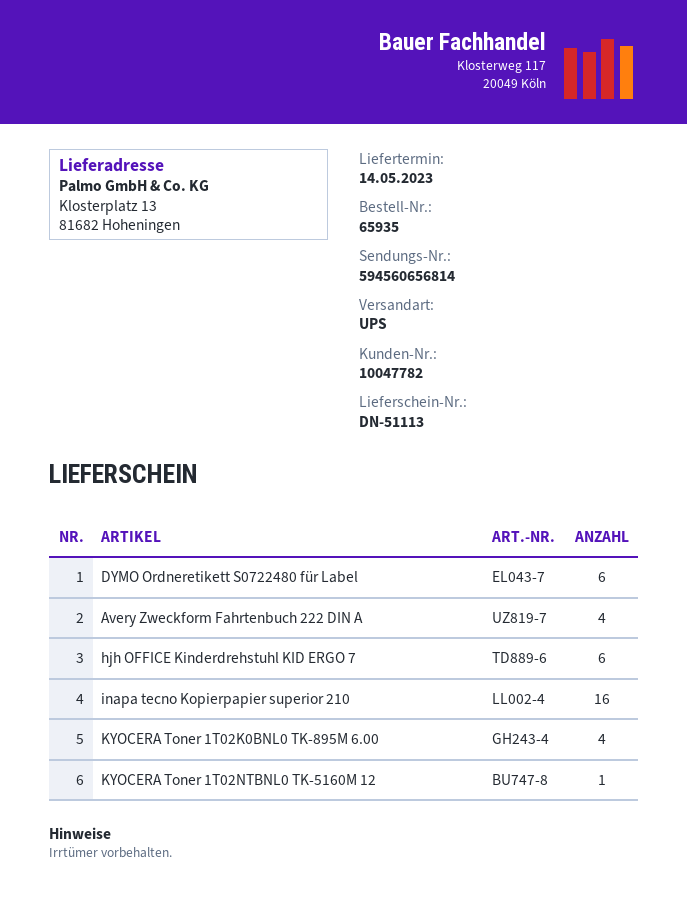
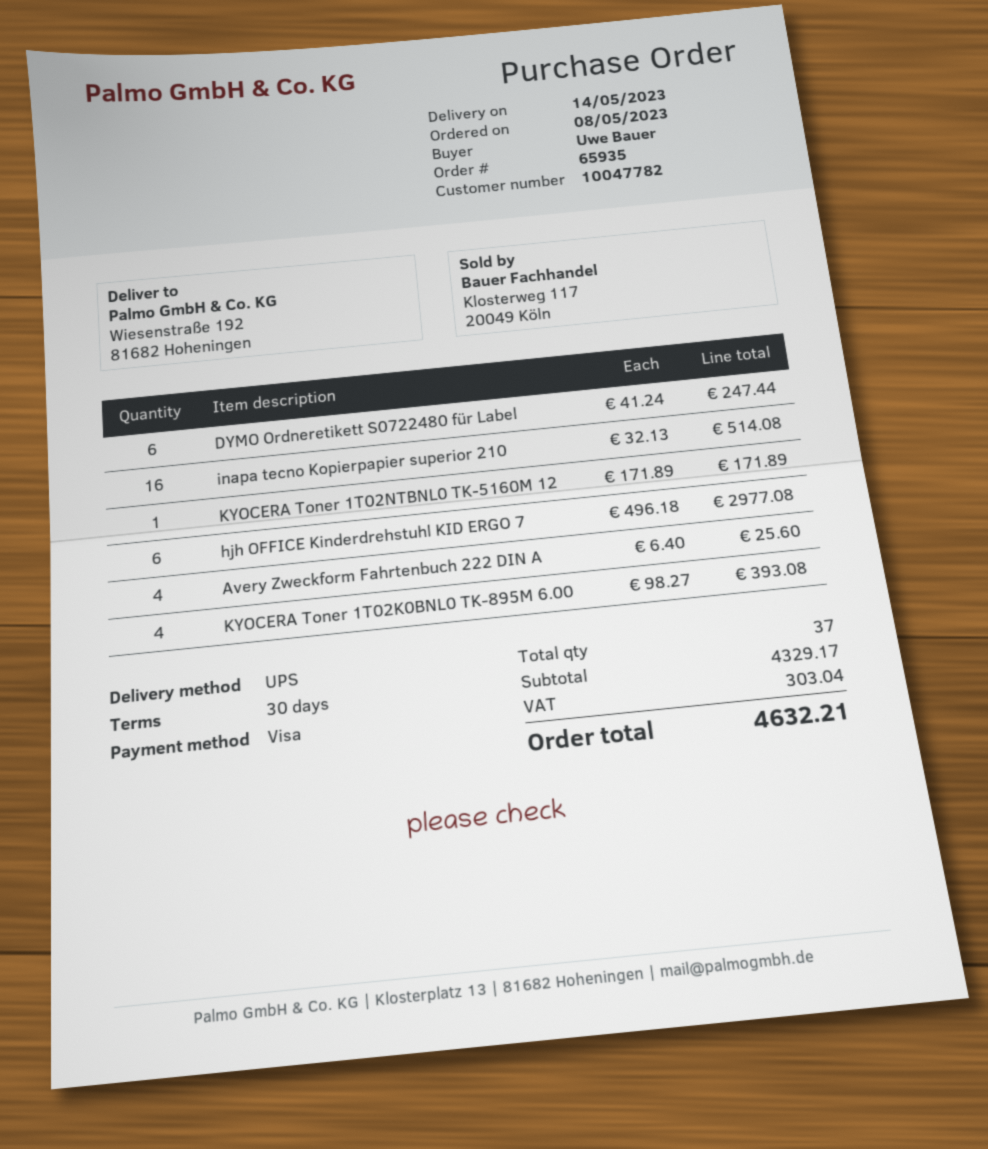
ship to: Klosterplatz 13, 81682 Hoheningen -> Wiesenstraße 192, 81682 Hoheningen

